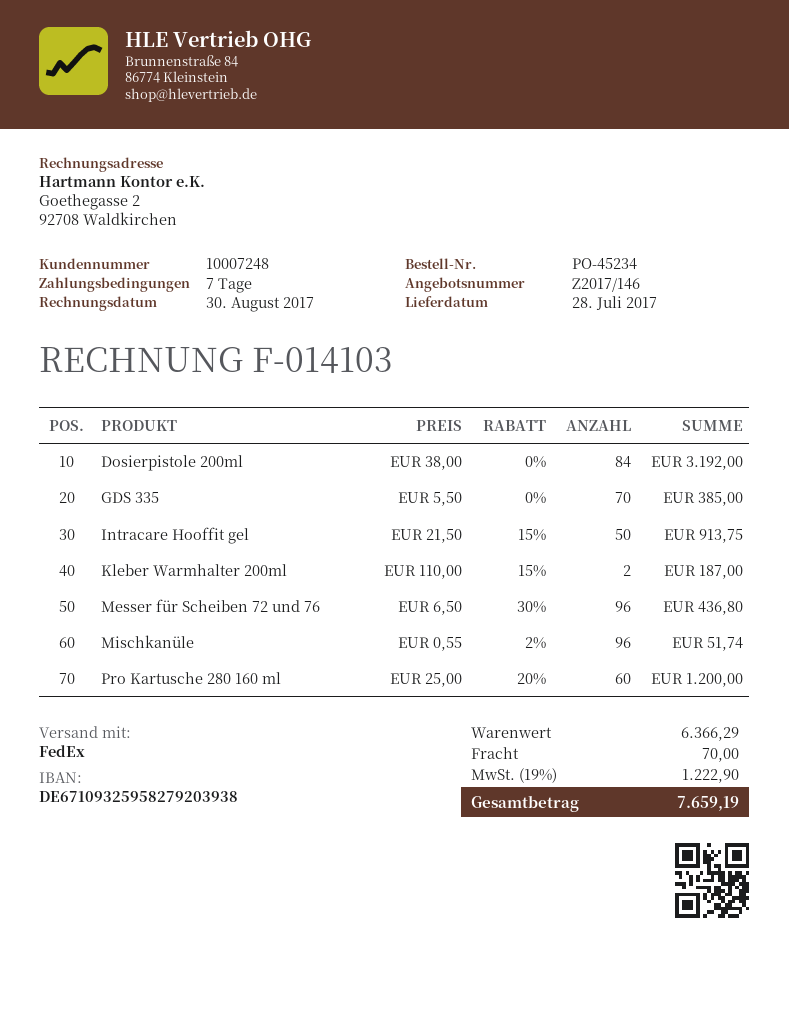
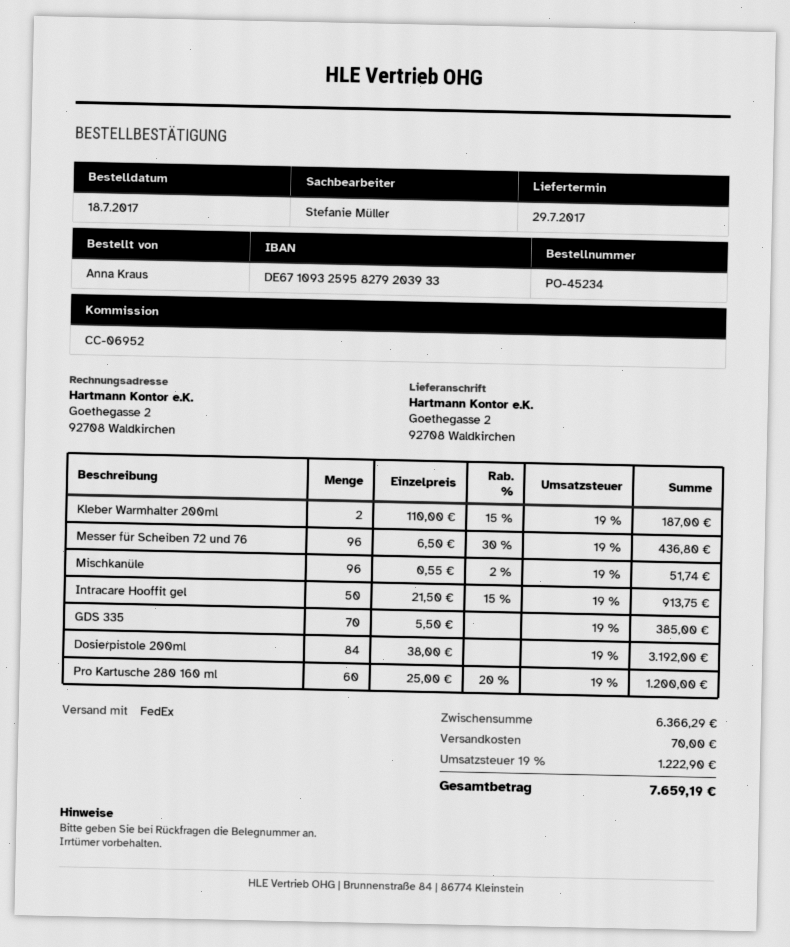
delivery date: 2017-07-28 -> 2017-07-29
bank account: DE67109325958279203938 -> DE67109325958279203933

